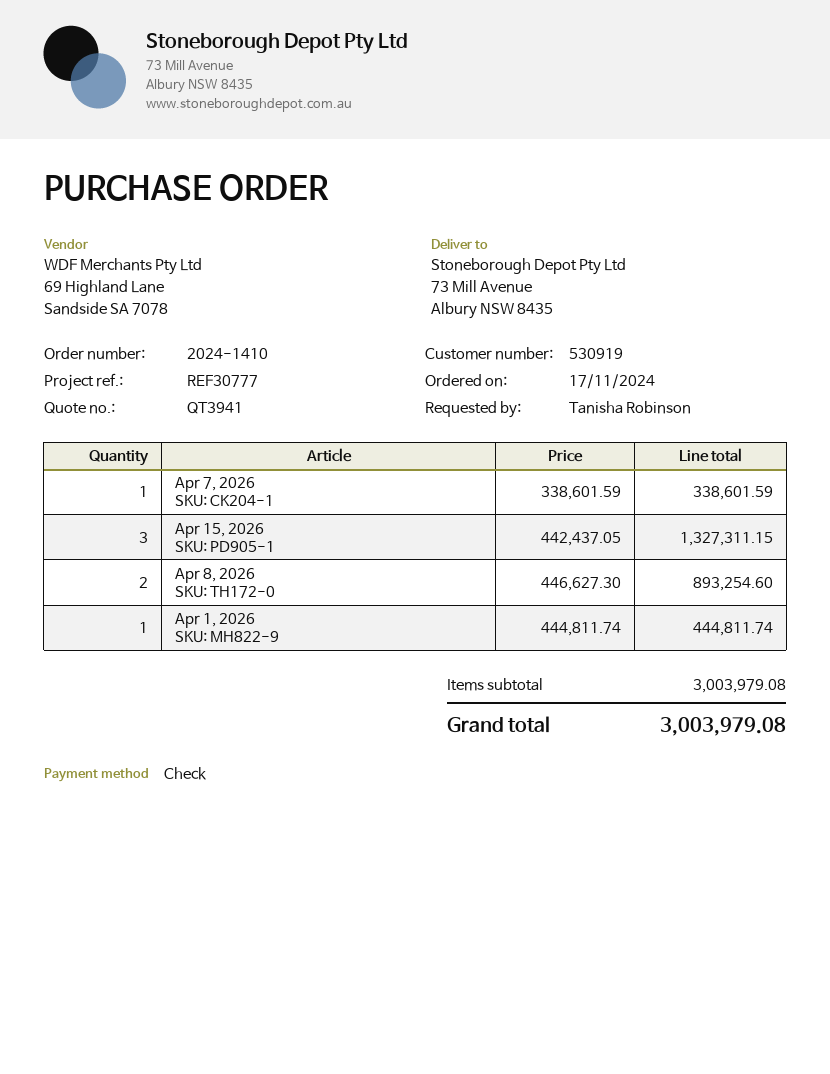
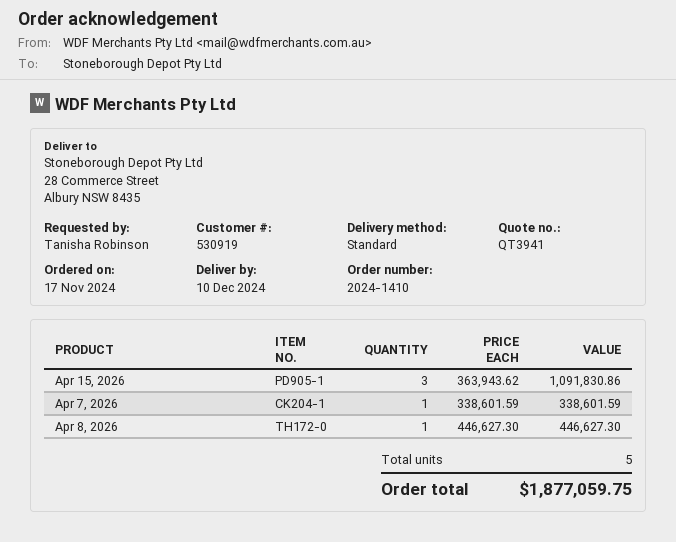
ship to: 73 Mill Avenue, Albury NSW 8435 -> 28 Commerce Street, Albury NSW 8435
Apr 15, 2026: 3 x 442437.05 = 1327311.15 -> 3 x 363943.62 = 1091830.86
Apr 8, 2026: 2 x 446627.30 = 893254.60 -> 1 x 446627.30 = 446627.30
Apr 1, 2026: 1 x 444811.74 = 444811.74 -> none
total: 3003979.08 -> 1877059.75

